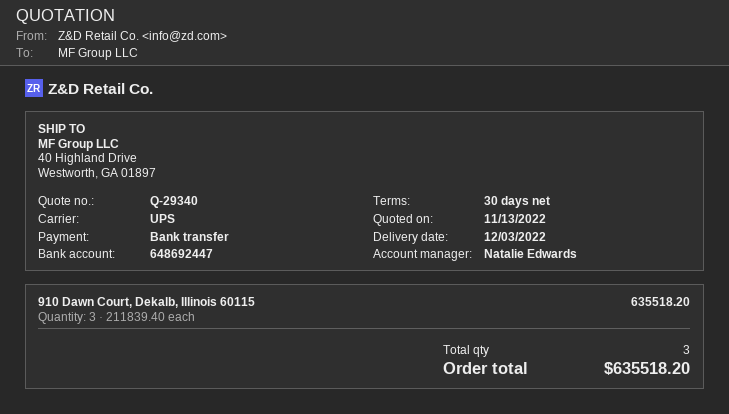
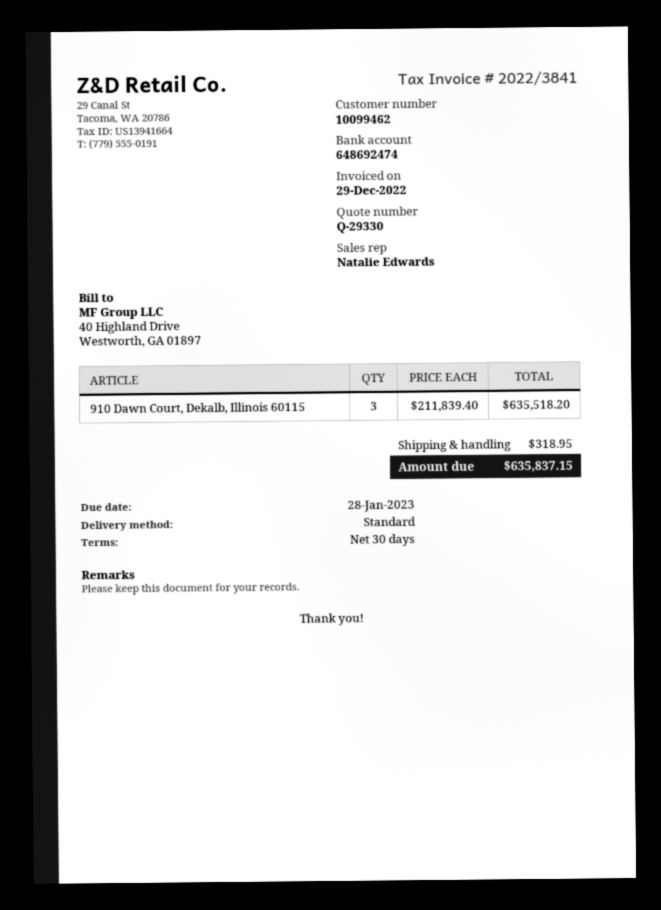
quote number: Q-29340 -> Q-29330
bank account: 648692447 -> 648692474
shipping method: UPS -> standard
shipping: none -> 318.95
total: 635518.20 -> 635837.15

